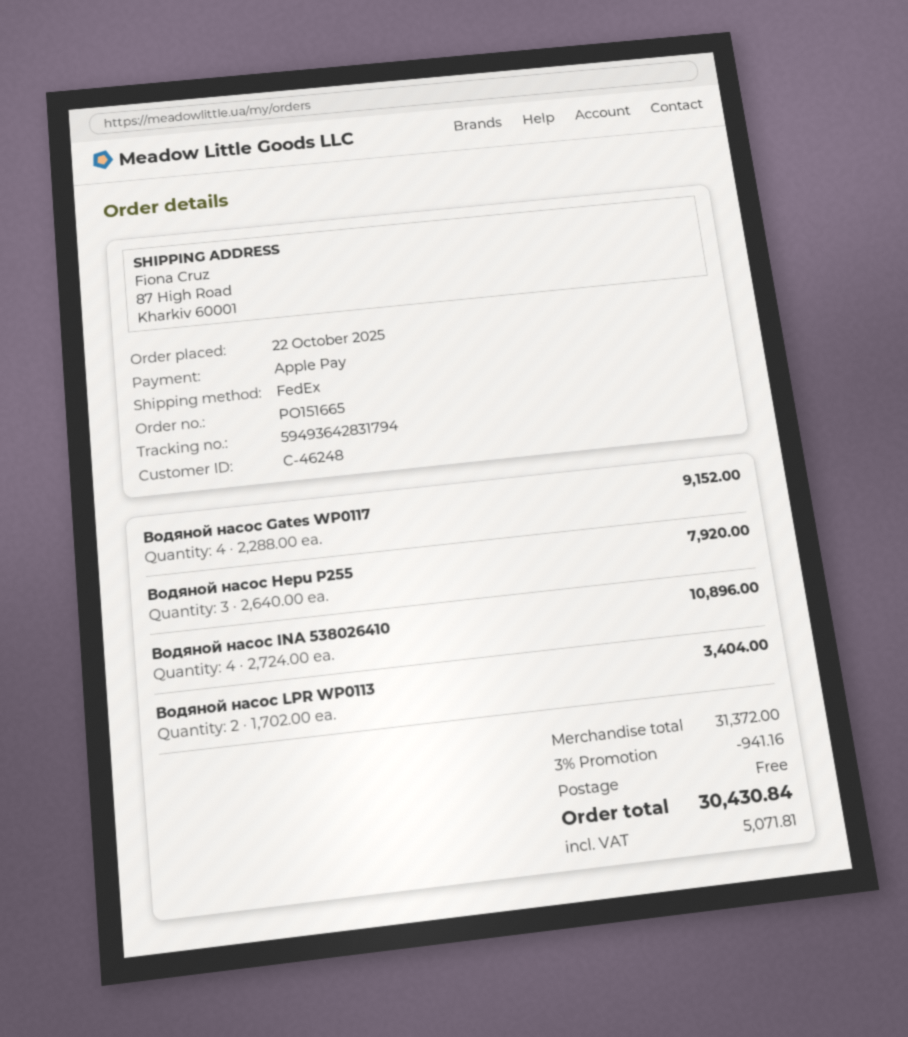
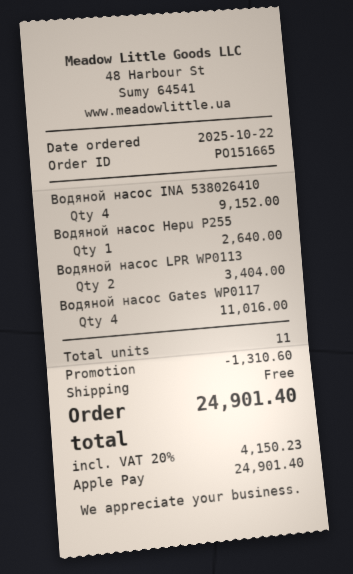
Водяной насос Gates WP0117: 4 for 9152.00 -> 4 for 11016.00
Водяной насос Hepu P255: 3 for 7920.00 -> 1 for 2640.00
Водяной насос INA 538026410: 4 for 10896.00 -> 4 for 9152.00
discount: 941.16 -> 1310.60
tax: 5071.81 -> 4150.23
total: 30430.84 -> 24901.40

